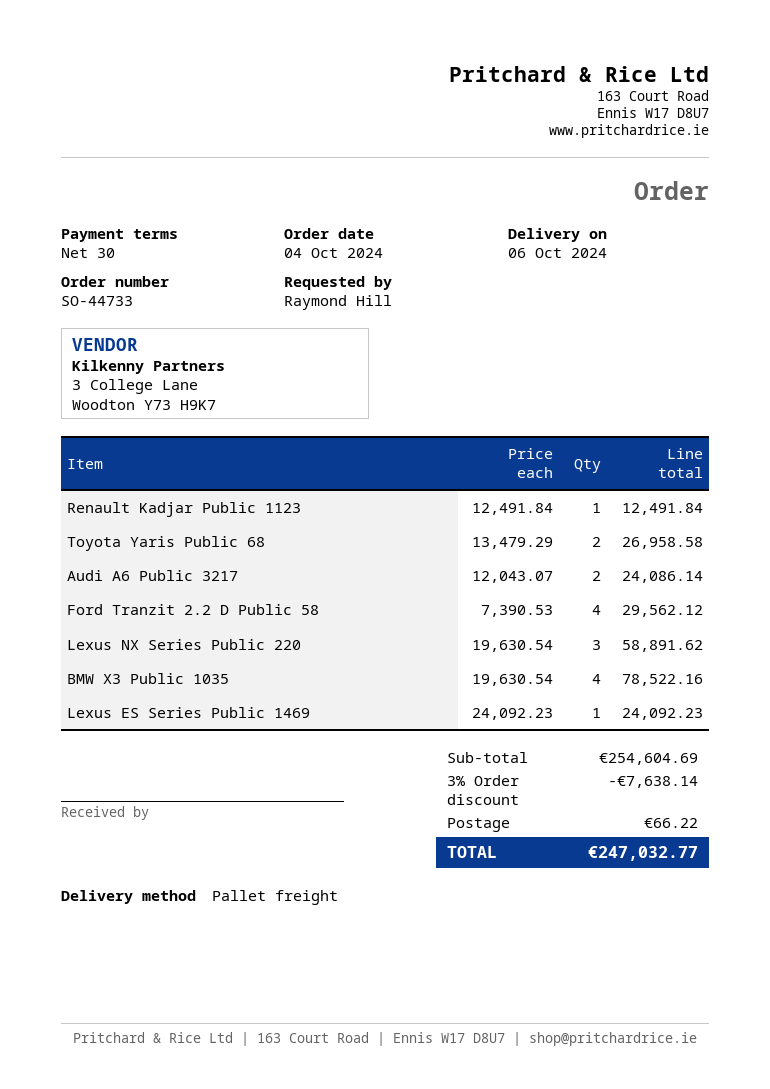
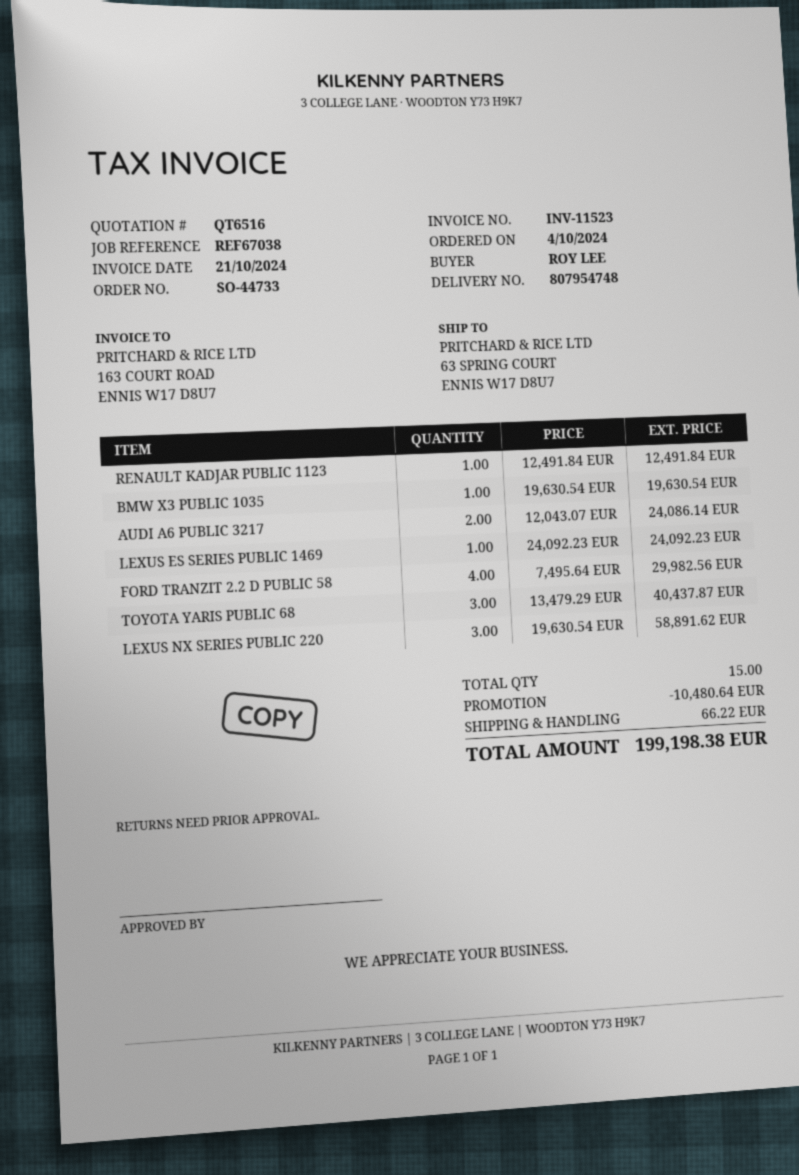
ordered by: Raymond Hill -> ROY LEE
Toyota Yaris Public 68: 2 x 13479.29 = 26958.58 -> 3 x 13479.29 = 40437.87
Ford Tranzit 2.2 D Public 58: 4 x 7390.53 = 29562.12 -> 4 x 7495.64 = 29982.56
BMW X3 Public 1035: 4 x 19630.54 = 78522.16 -> 1 x 19630.54 = 19630.54
discount: 7638.14 -> 10480.64
total: 247032.77 -> 199198.38

